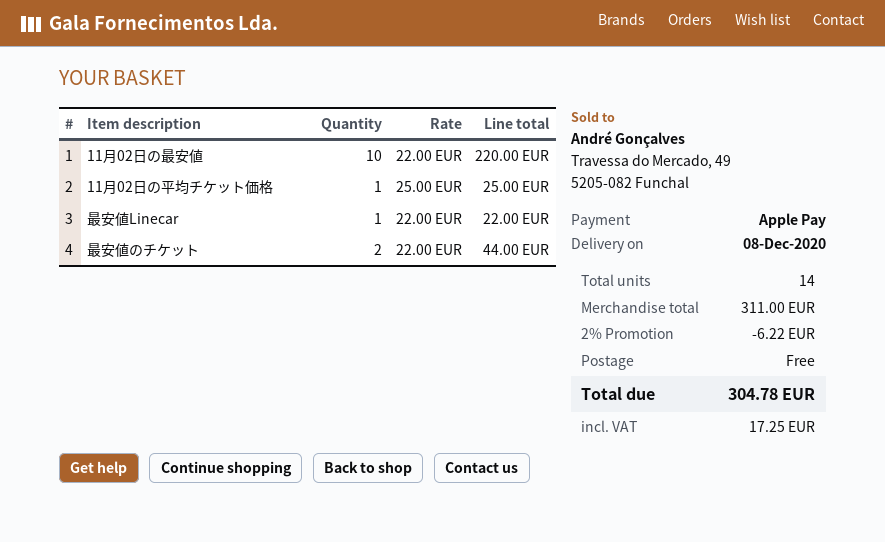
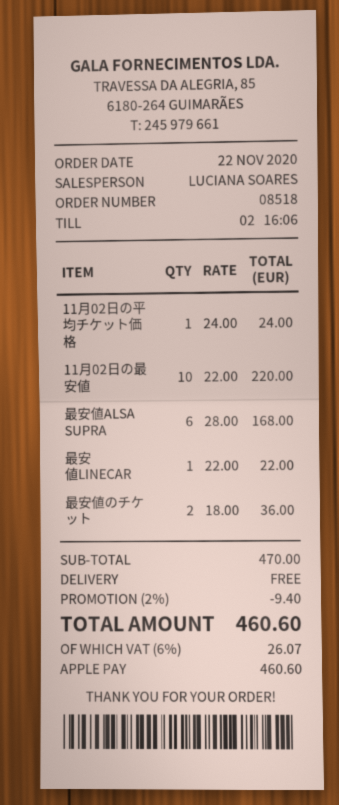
11月02日の平均チケット価格: 1 x 25.00 = 25.00 -> 1 x 24.00 = 24.00
最安値のチケット: 2 x 22.00 = 44.00 -> 2 x 18.00 = 36.00
最安値ALSA SUPRA: none -> 6 x 28.00 = 168.00
subtotal: 311.00 -> 470.00
discount: 2% = 6.22 -> 2% = 9.40
tax: 17.25 -> 26.07
total: 304.78 -> 460.60

